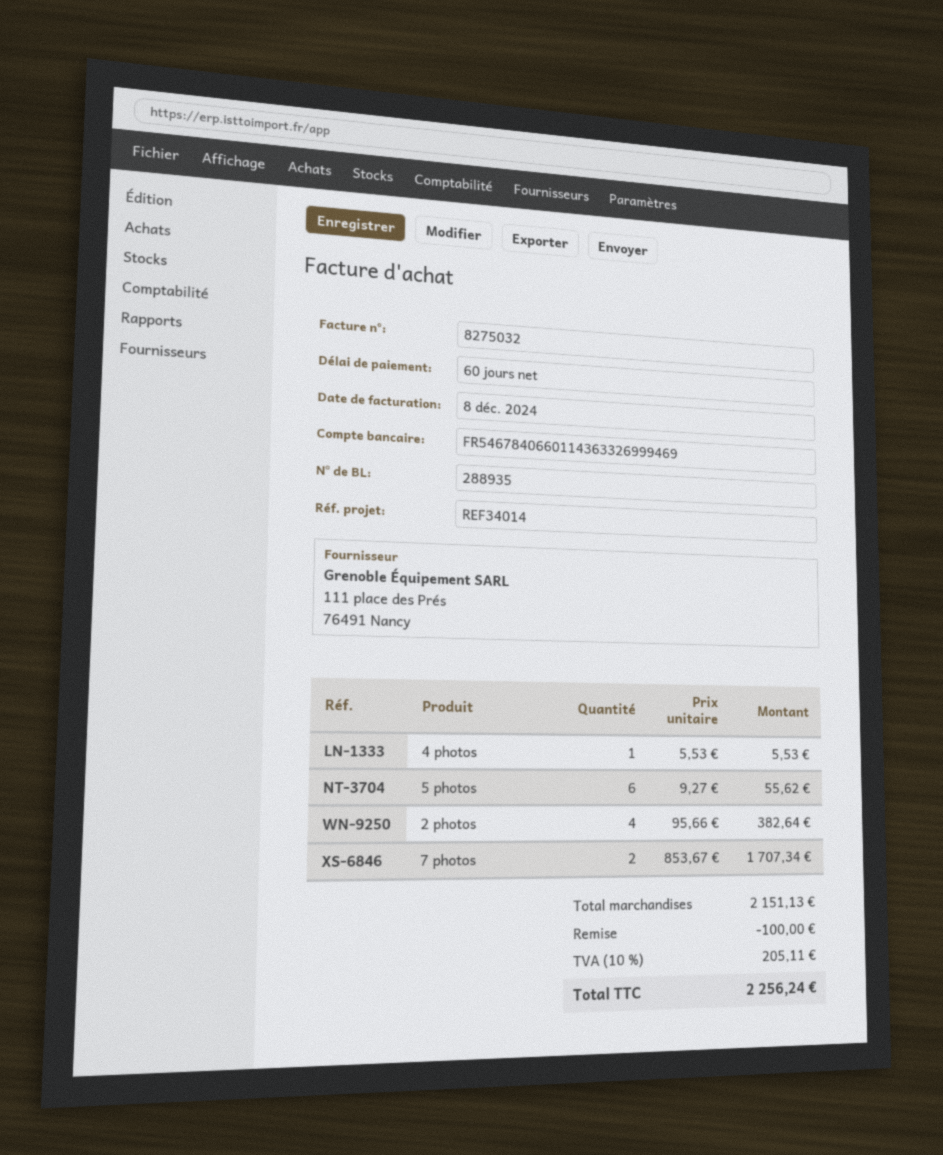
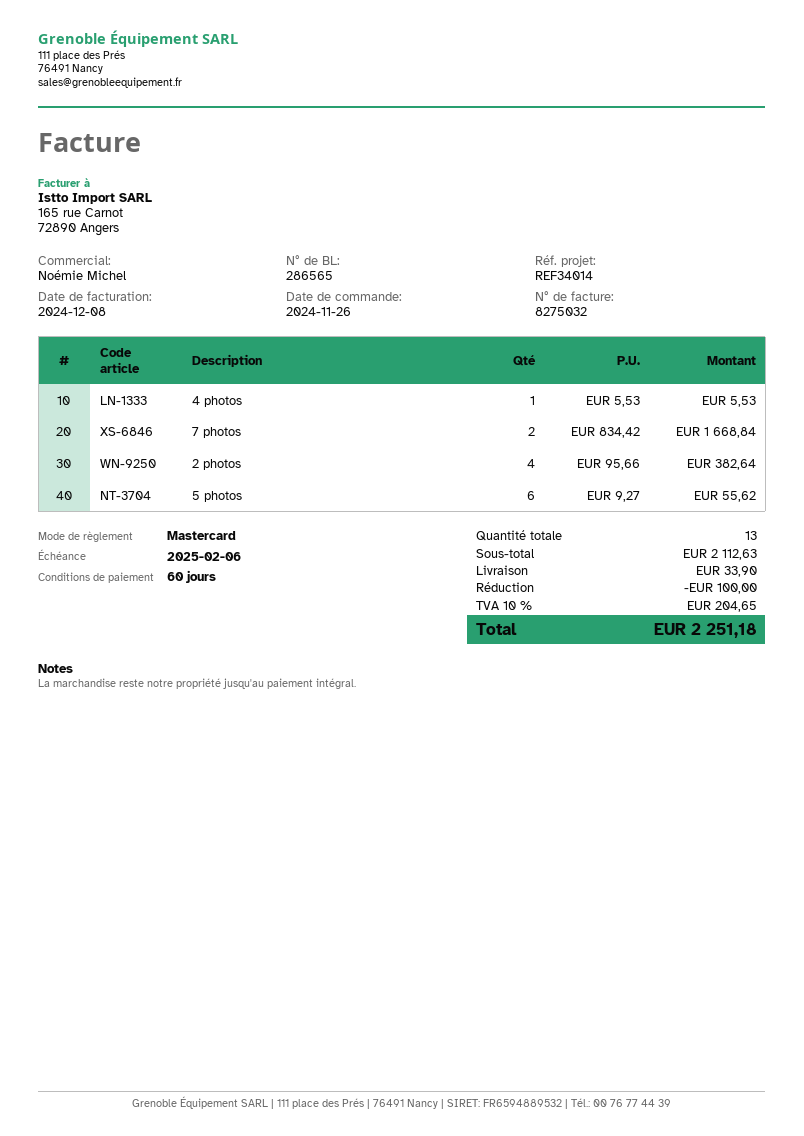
delivery note number: 288935 -> 286565
7 photos: 2 x 853.67 = 1707.34 -> 2 x 834.42 = 1668.84
subtotal: 2151.13 -> 2112.63
shipping: none -> 33.90
tax: 10% = 205.11 -> 10% = 204.65
total: 2256.24 -> 2251.18

